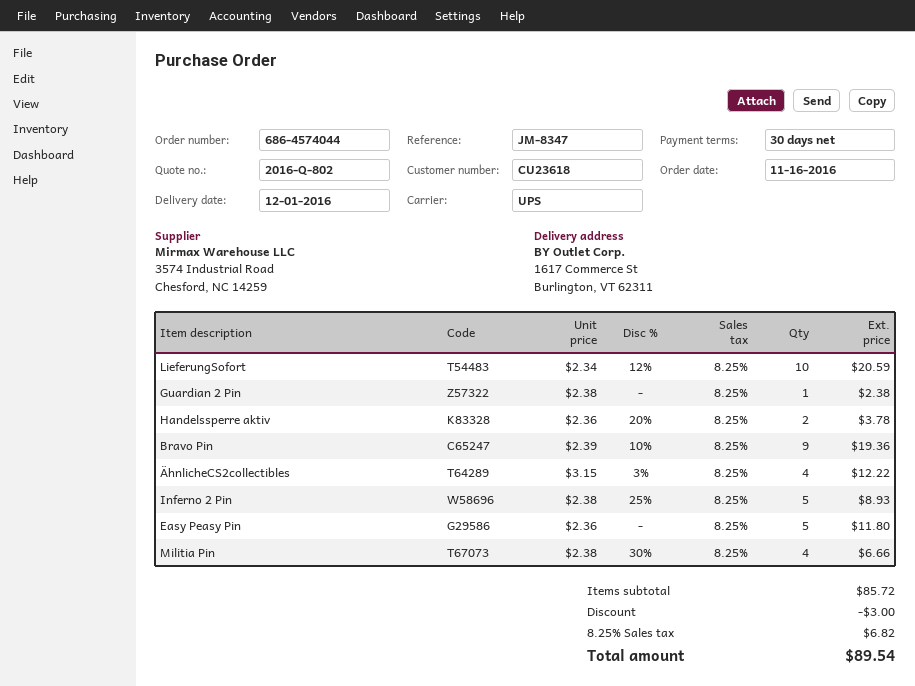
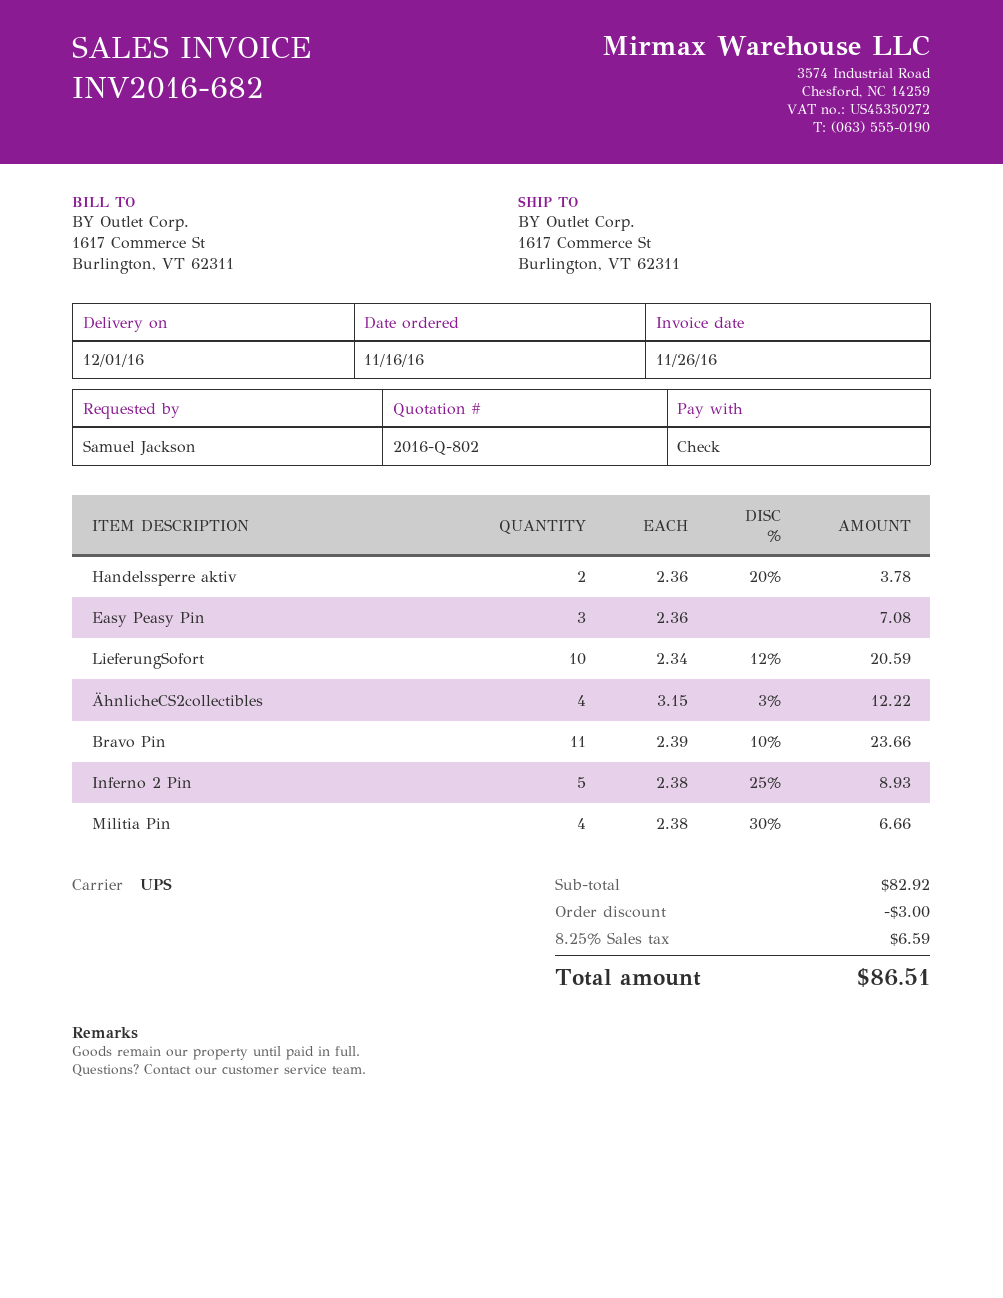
Guardian 2 Pin: 1 x 2.38 = 2.38 -> none
Bravo Pin: 9 x 2.39 - 10% = 19.36 -> 11 x 2.39 - 10% = 23.66
Easy Peasy Pin: 5 x 2.36 = 11.80 -> 3 x 2.36 = 7.08
subtotal: 85.72 -> 82.92
tax: 8.25% = 6.82 -> 8.25% = 6.59
total: 89.54 -> 86.51

